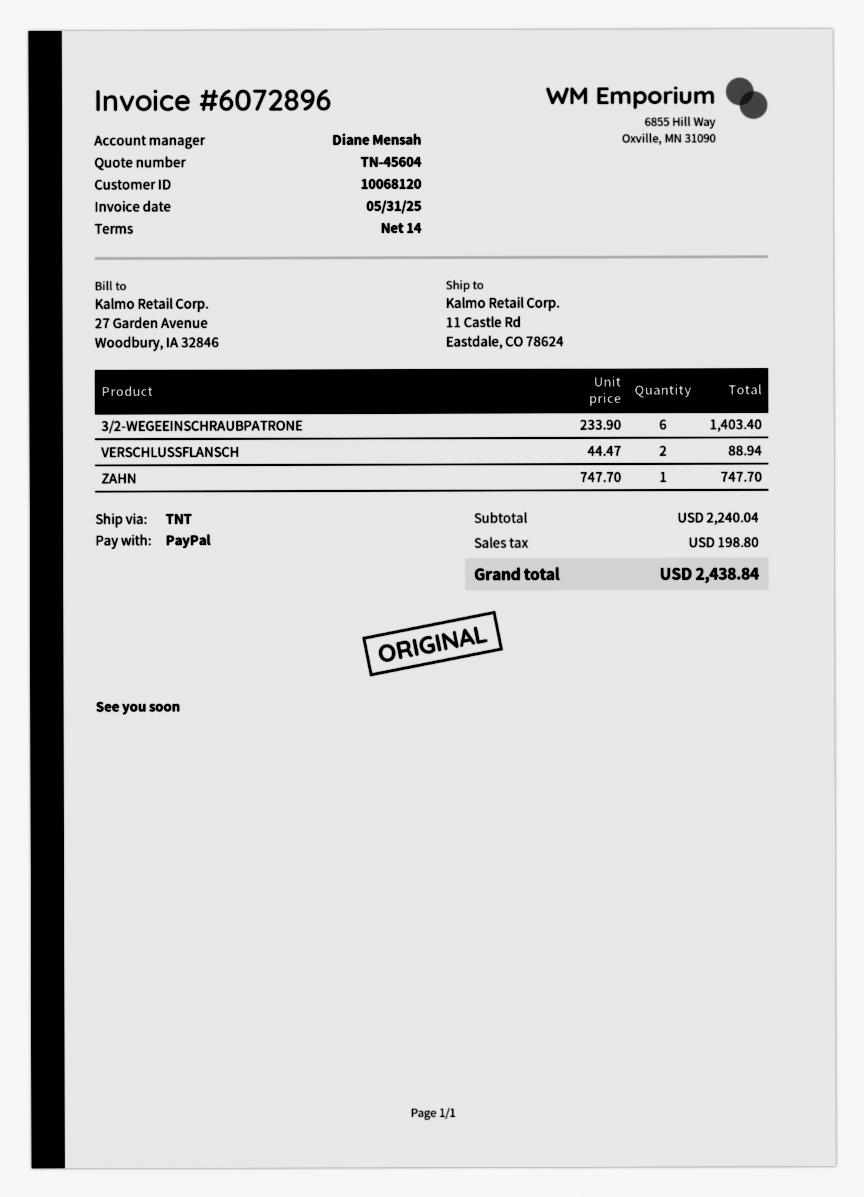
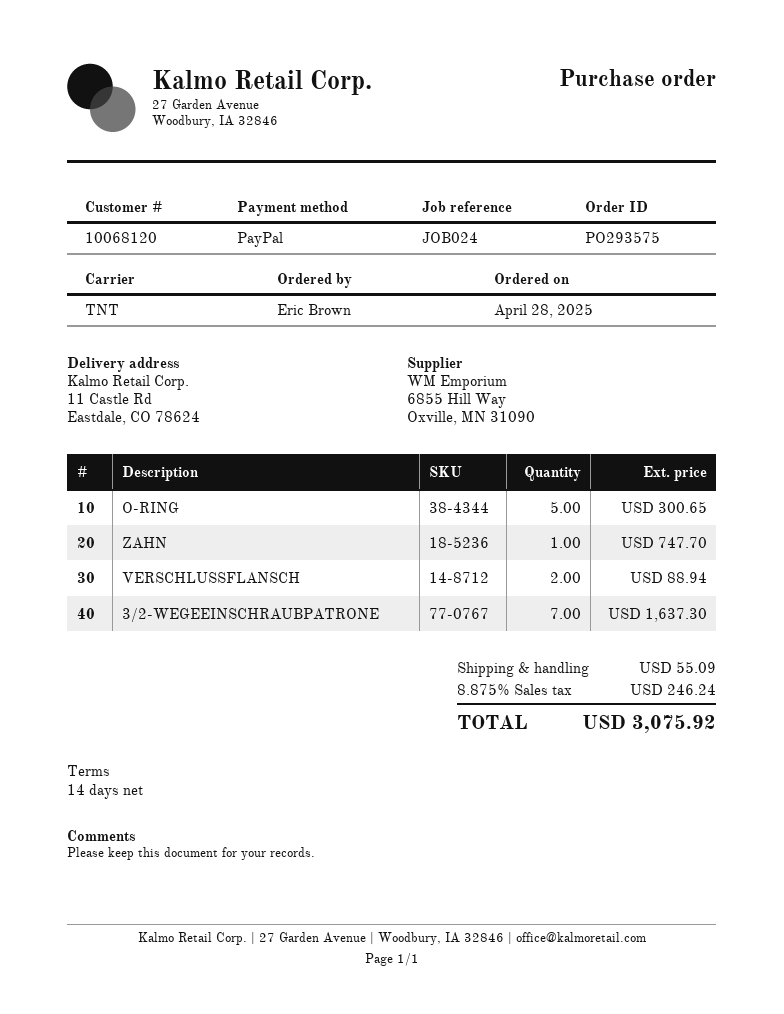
3/2-WEGEEINSCHRAUBPATRONE: 6 for 1403.40 -> 7 for 1637.30
O-RING: none -> 5 for 300.65
shipping: none -> 55.09
tax: 198.80 -> 246.24
total: 2438.84 -> 3075.92

